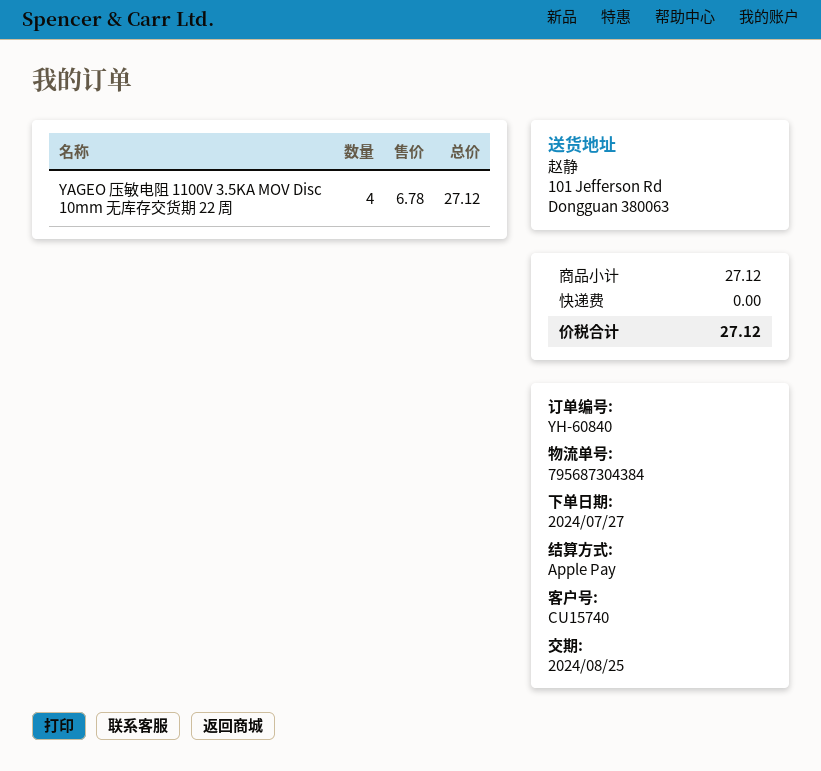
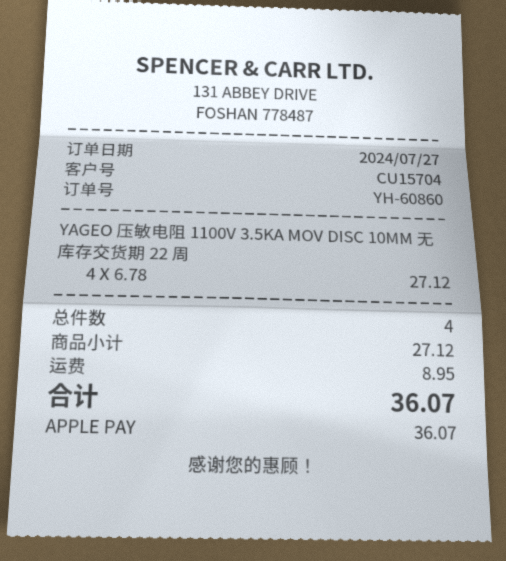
order number: YH-60840 -> YH-60860
customer number: CU15740 -> CU15704
shipping: 0.00 -> 8.95
total: 27.12 -> 36.07

